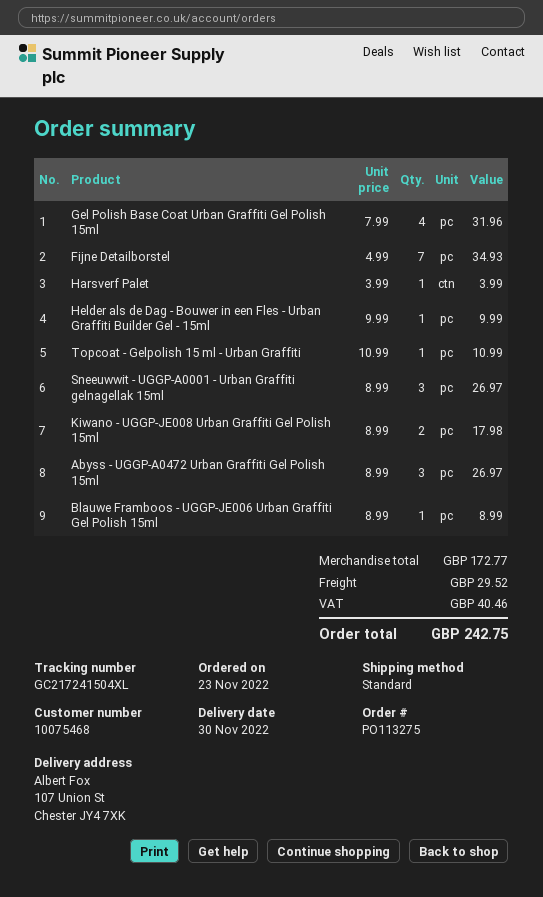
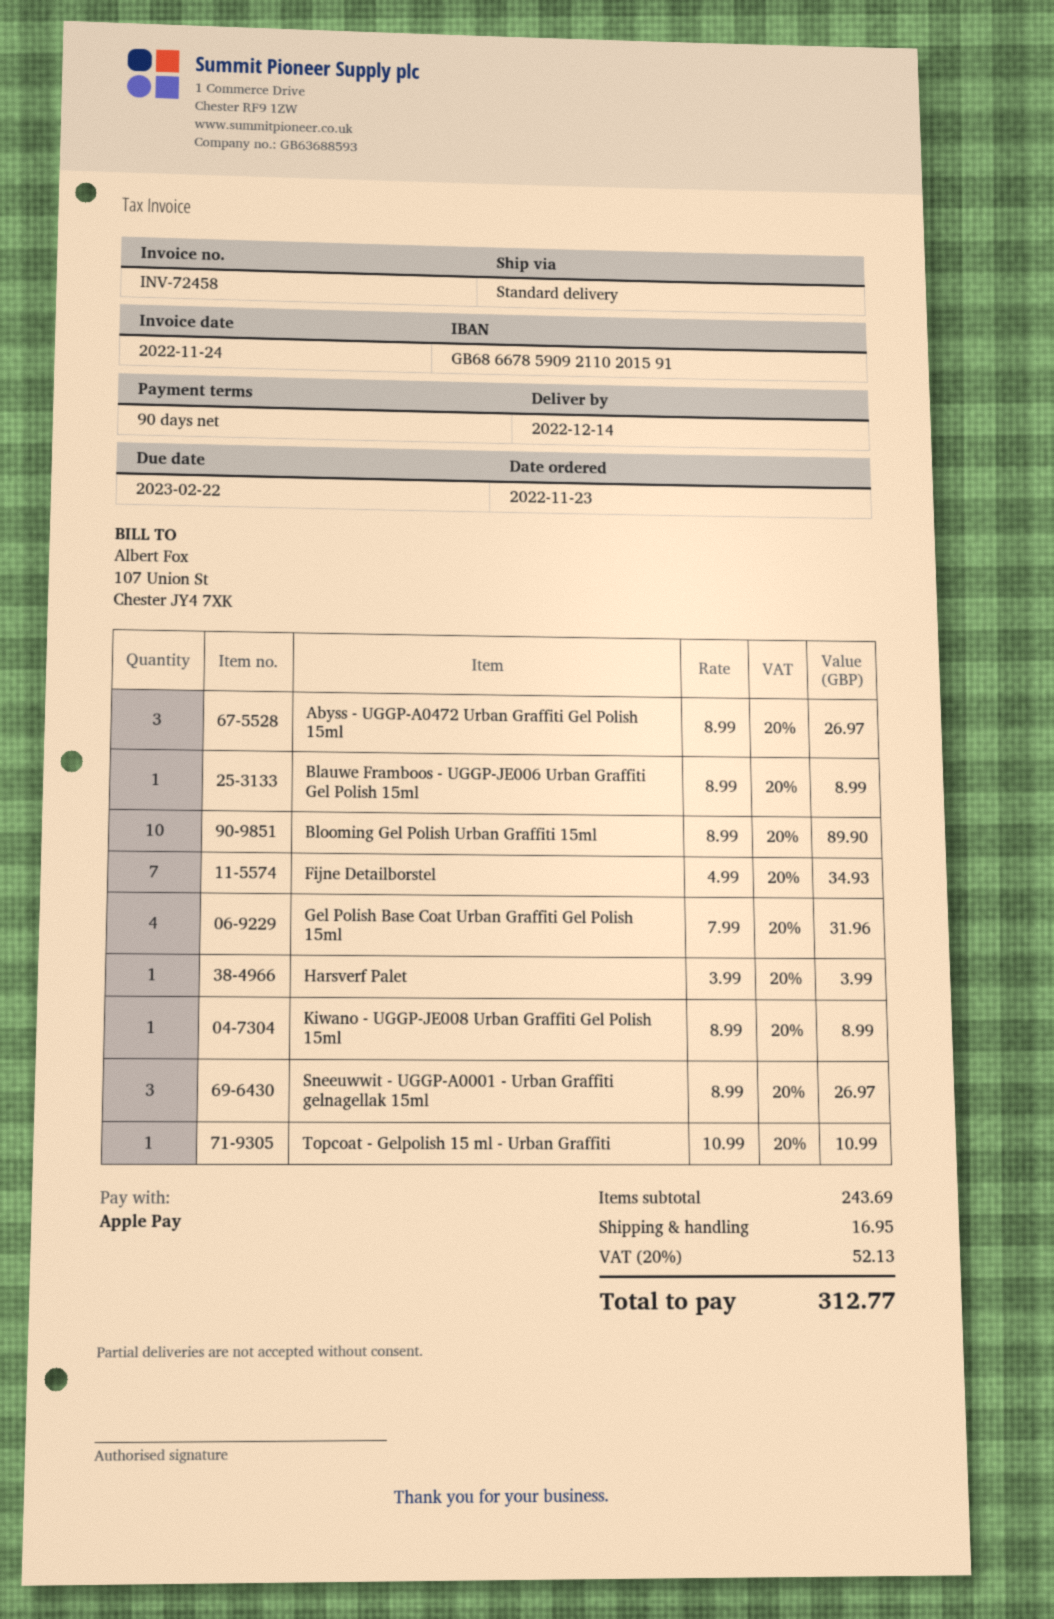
delivery date: 2022-11-30 -> 2022-12-14
Helder als de Dag - Bouwer in een Fles - Urban Graffiti Builder Gel - 15ml: 1 x 9.99 = 9.99 -> none
Kiwano - UGGP-JE008 Urban Graffiti Gel Polish 15ml: 2 x 8.99 = 17.98 -> 1 x 8.99 = 8.99
Blooming Gel Polish Urban Graffiti 15ml: none -> 10 x 8.99 = 89.90
subtotal: 172.77 -> 243.69
shipping: 29.52 -> 16.95
tax: 40.46 -> 52.13
total: 242.75 -> 312.77

